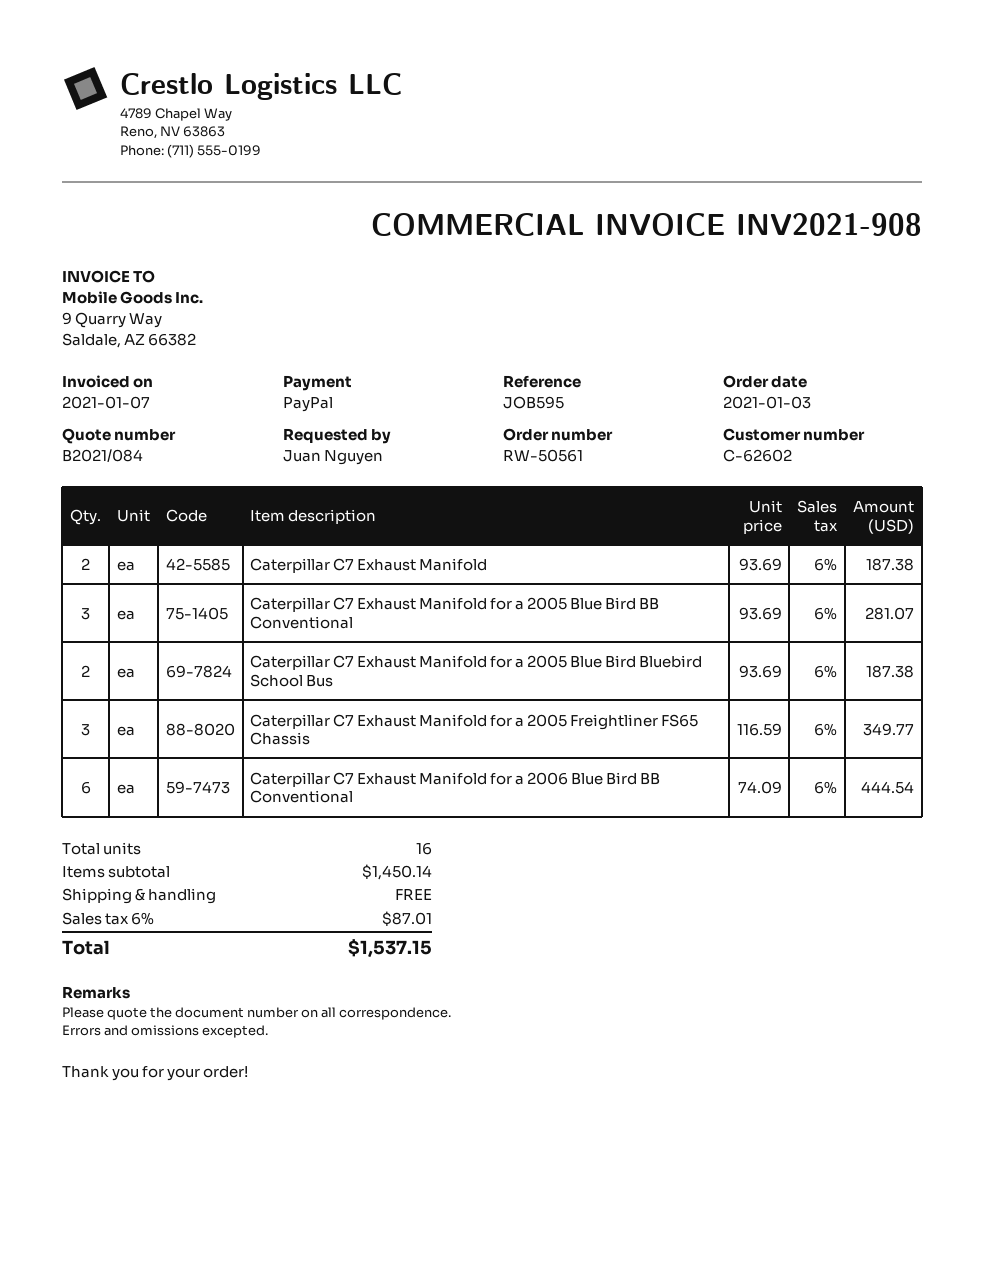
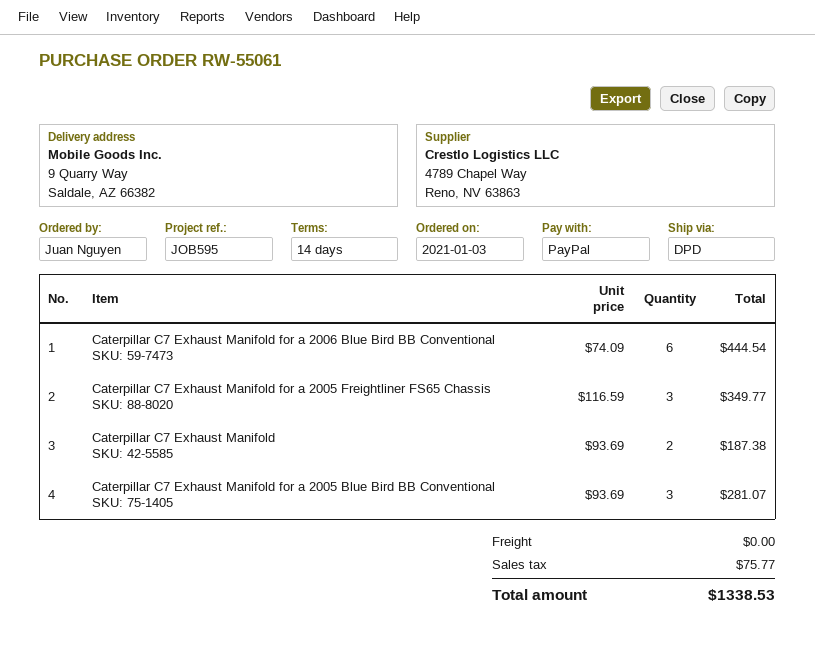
order number: RW-50561 -> RW-55061
Caterpillar C7 Exhaust Manifold for a 2005 Blue Bird Bluebird School Bus: 2 x 93.69 = 187.38 -> none
tax: 87.01 -> 75.77
total: 1537.15 -> 1338.53

